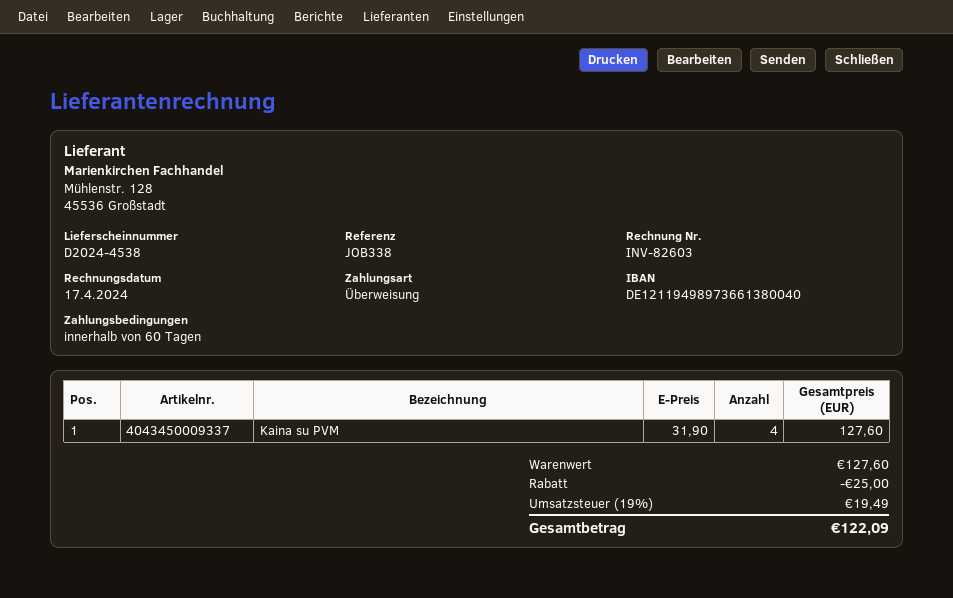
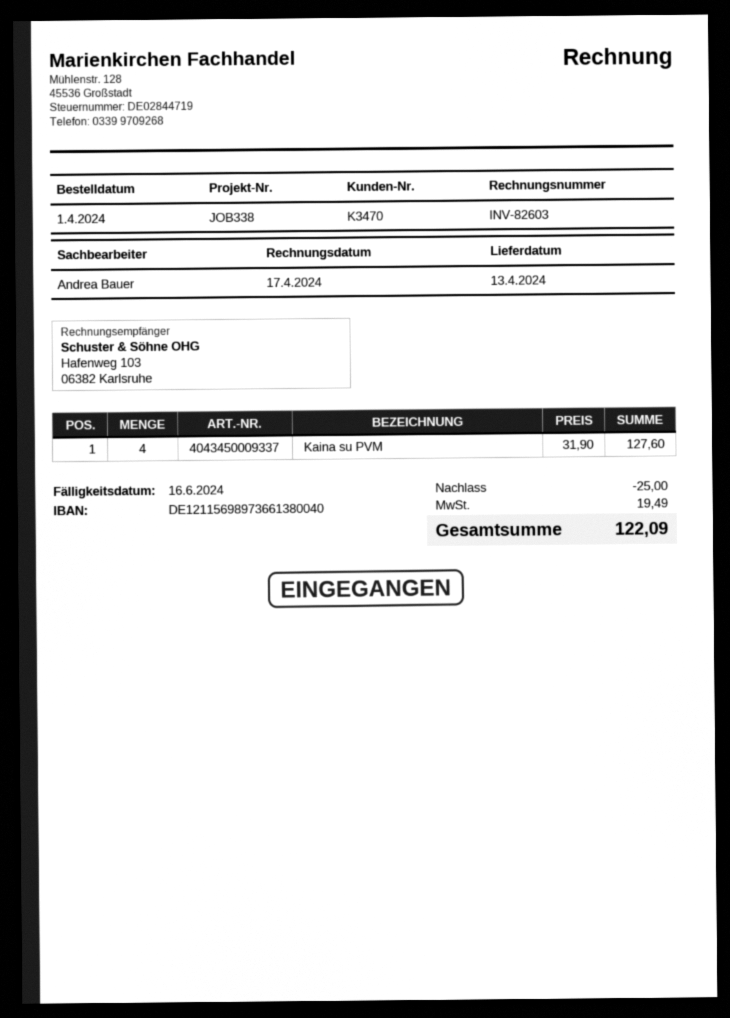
bank account: DE12119498973661380040 -> DE12115698973661380040

